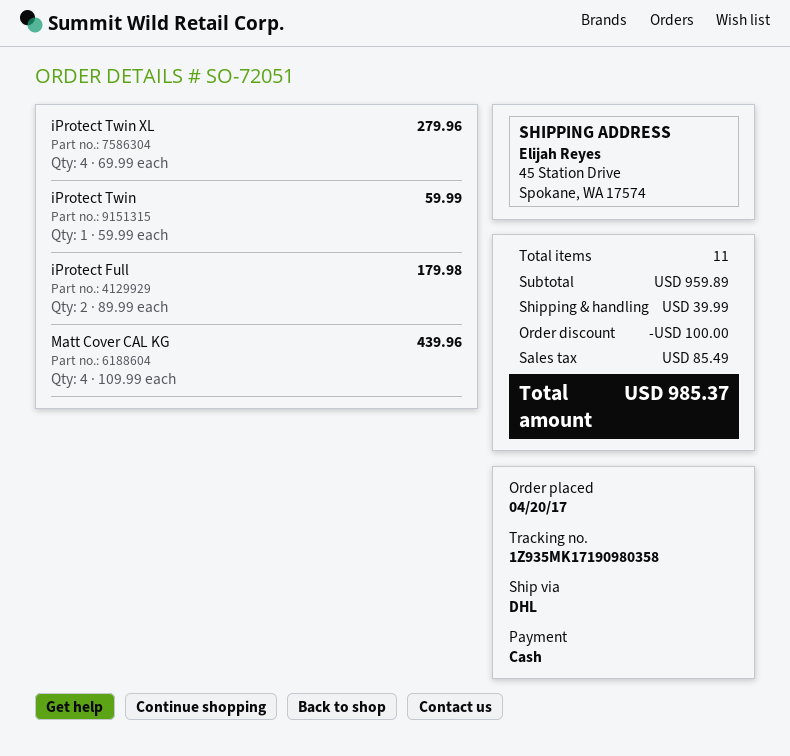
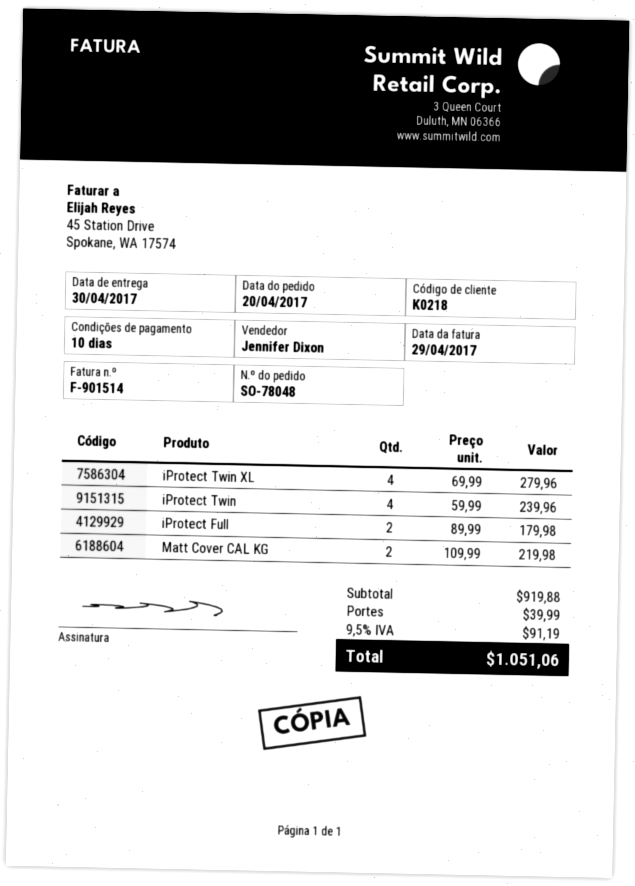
order number: SO-72051 -> SO-78048
iProtect Twin: 1 x 59.99 = 59.99 -> 4 x 59.99 = 239.96
Matt Cover CAL KG: 4 x 109.99 = 439.96 -> 2 x 109.99 = 219.98
subtotal: 959.89 -> 919.88
discount: 100.00 -> none
tax: 85.49 -> 91.19
total: 985.37 -> 1051.06

